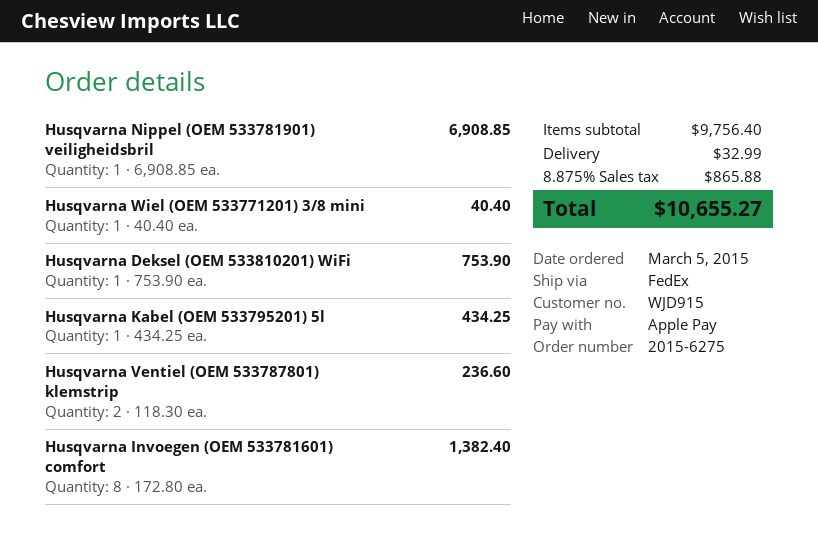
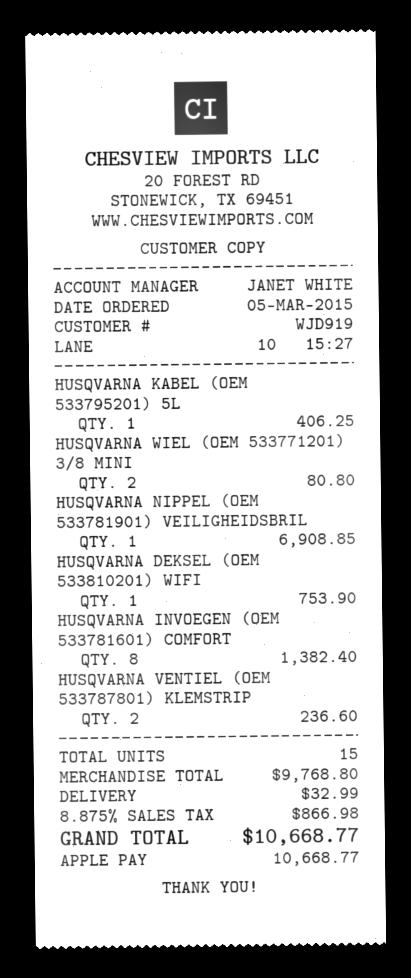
customer number: WJD915 -> WJD919
Husqvarna Wiel (OEM 533771201) 3/8 mini: 1 for 40.40 -> 2 for 80.80
Husqvarna Kabel (OEM 533795201) 5l: 1 for 434.25 -> 1 for 406.25
subtotal: 9756.40 -> 9768.80
tax: 8.875% = 865.88 -> 8.875% = 866.98
total: 10655.27 -> 10668.77

